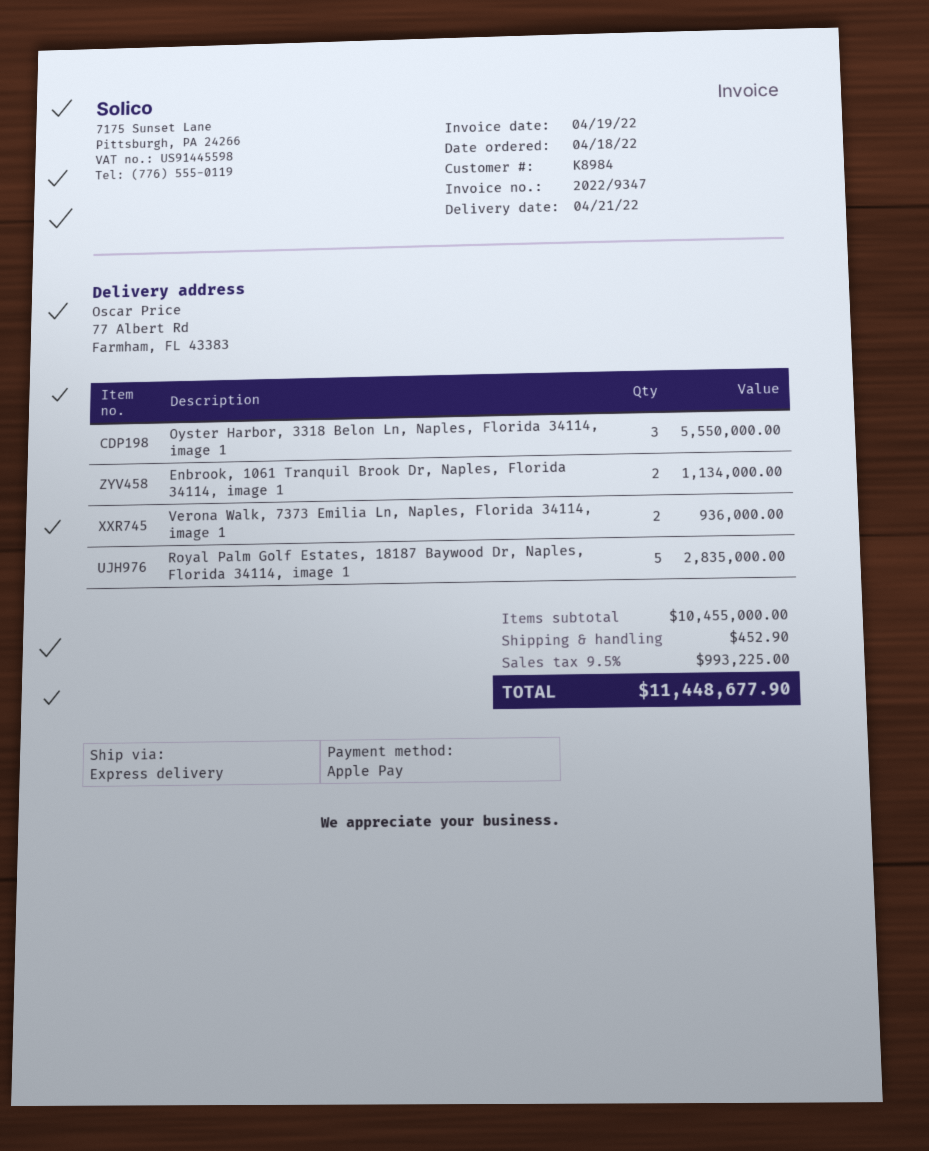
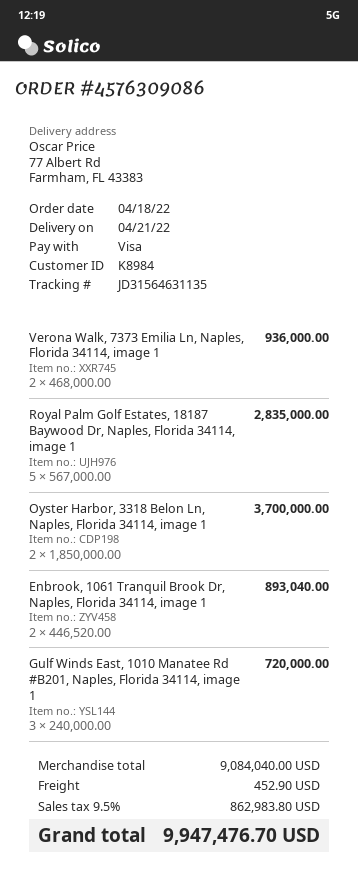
payment method: Apple Pay -> Visa
Oyster Harbor, 3318 Belon Ln, Naples, Florida 34114, image 1: 3 for 5550000.00 -> 2 for 3700000.00
Enbrook, 1061 Tranquil Brook Dr, Naples, Florida 34114, image 1: 2 for 1134000.00 -> 2 for 893040.00
Gulf Winds East, 1010 Manatee Rd #B201, Naples, Florida 34114, image 1: none -> 3 for 720000.00
subtotal: 10455000.00 -> 9084040.00
tax: 9.5% = 993225.00 -> 9.5% = 862983.80
total: 11448677.90 -> 9947476.70

